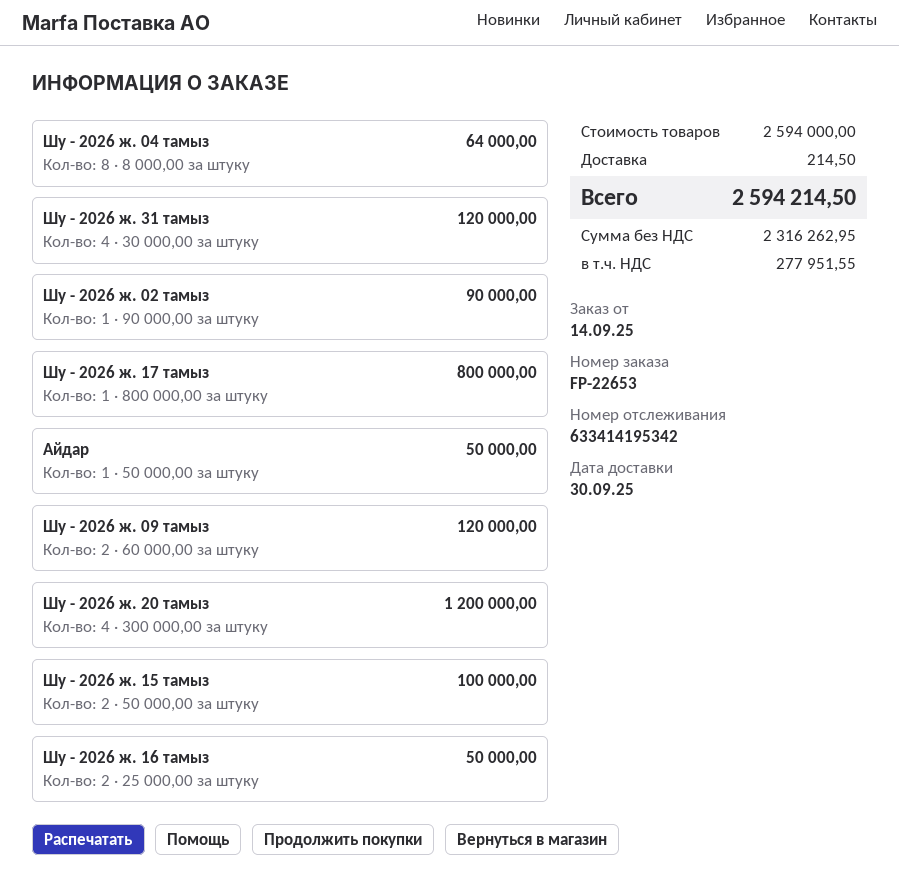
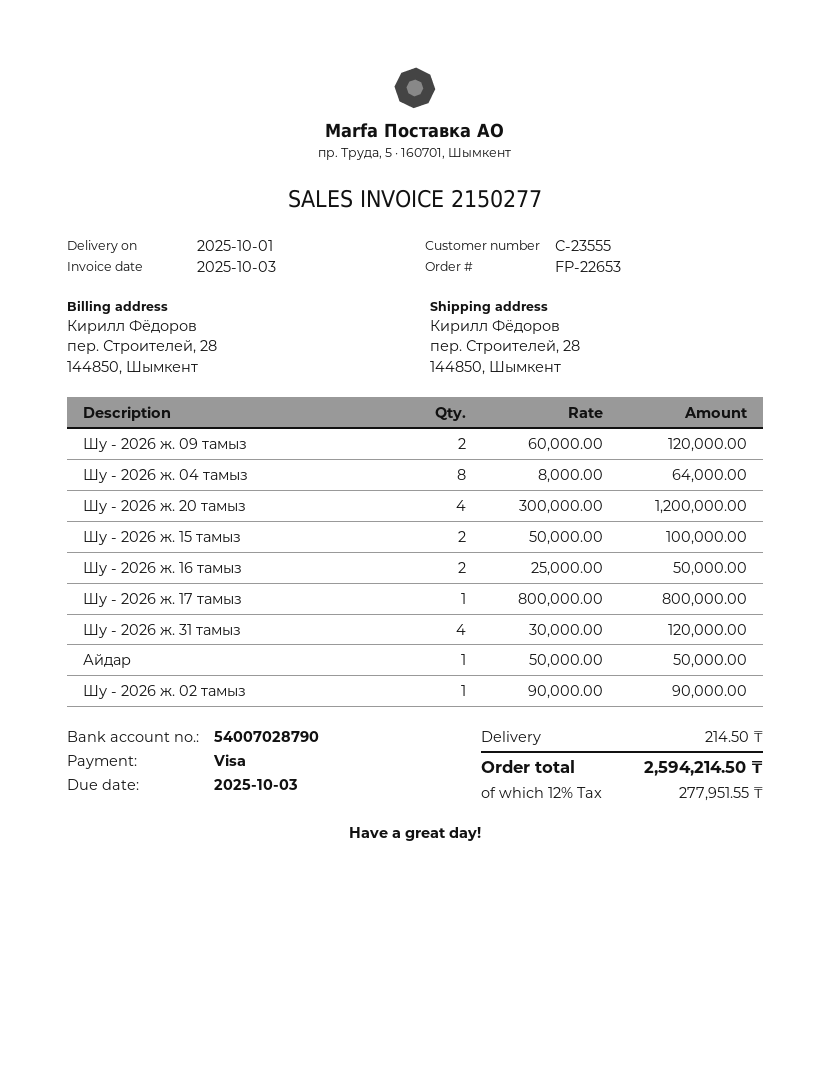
delivery date: 2025-09-30 -> 2025-10-01

